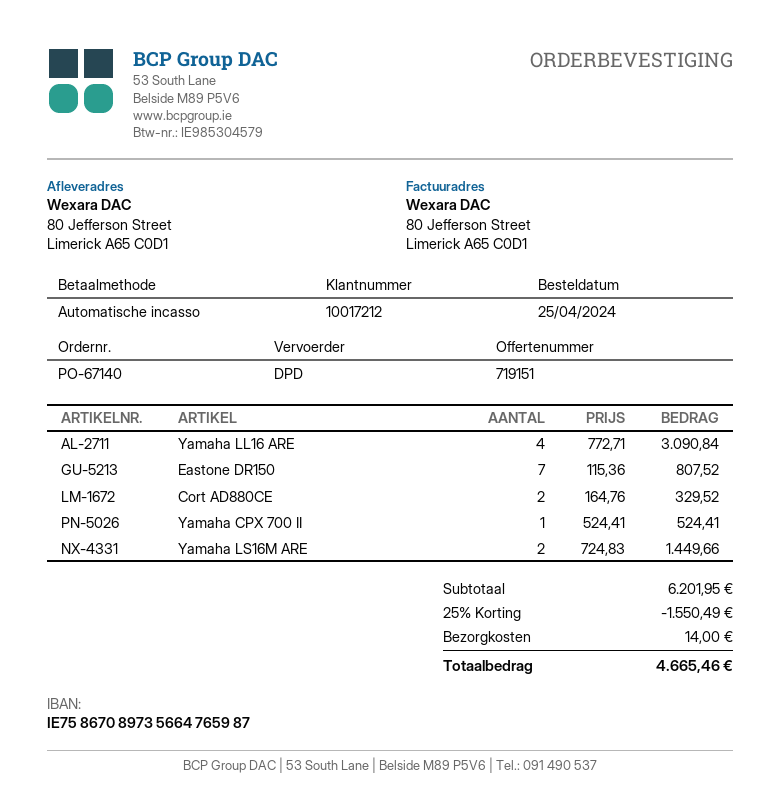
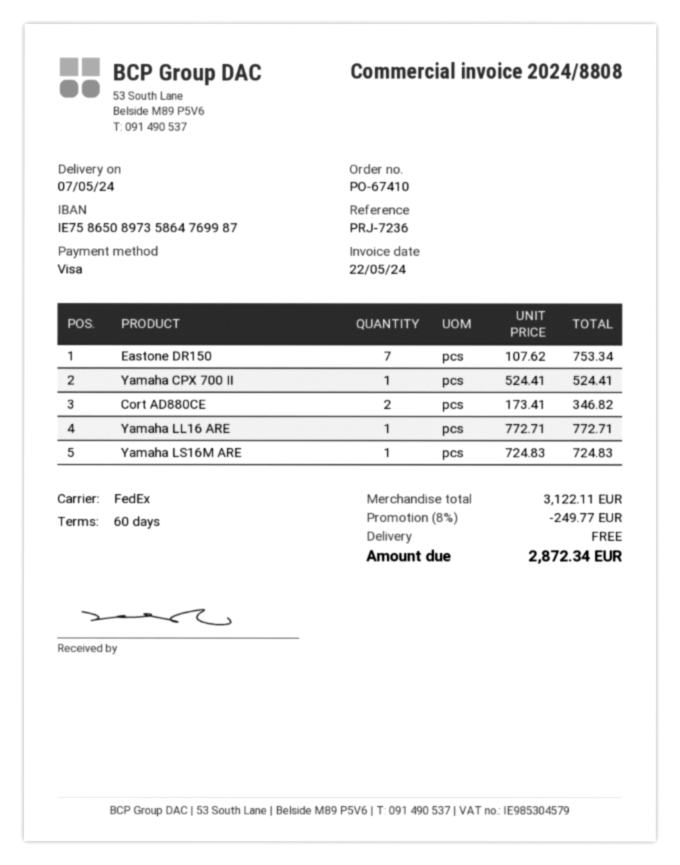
order number: PO-67140 -> PO-67410
payment method: direct debit -> Visa
bank account: IE75867089735664765987 -> IE75865089735864769987
shipping method: DPD -> FedEx
Yamaha LL16 ARE: 4 x 772.71 = 3090.84 -> 1 x 772.71 = 772.71
Eastone DR150: 7 x 115.36 = 807.52 -> 7 x 107.62 = 753.34
Cort AD880CE: 2 x 164.76 = 329.52 -> 2 x 173.41 = 346.82
Yamaha LS16M ARE: 2 x 724.83 = 1449.66 -> 1 x 724.83 = 724.83
subtotal: 6201.95 -> 3122.11
discount: 25% = 1550.49 -> 8% = 249.77
shipping: 14.00 -> 0.00
total: 4665.46 -> 2872.34

